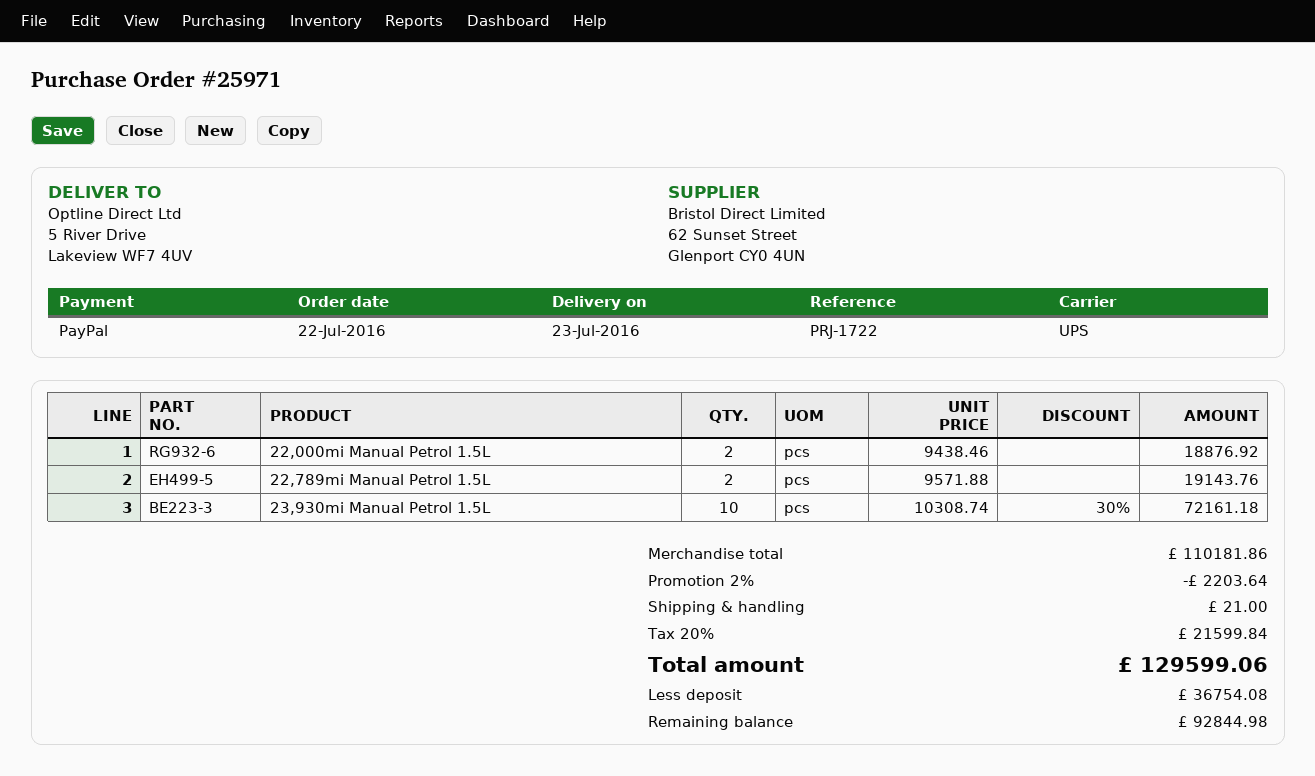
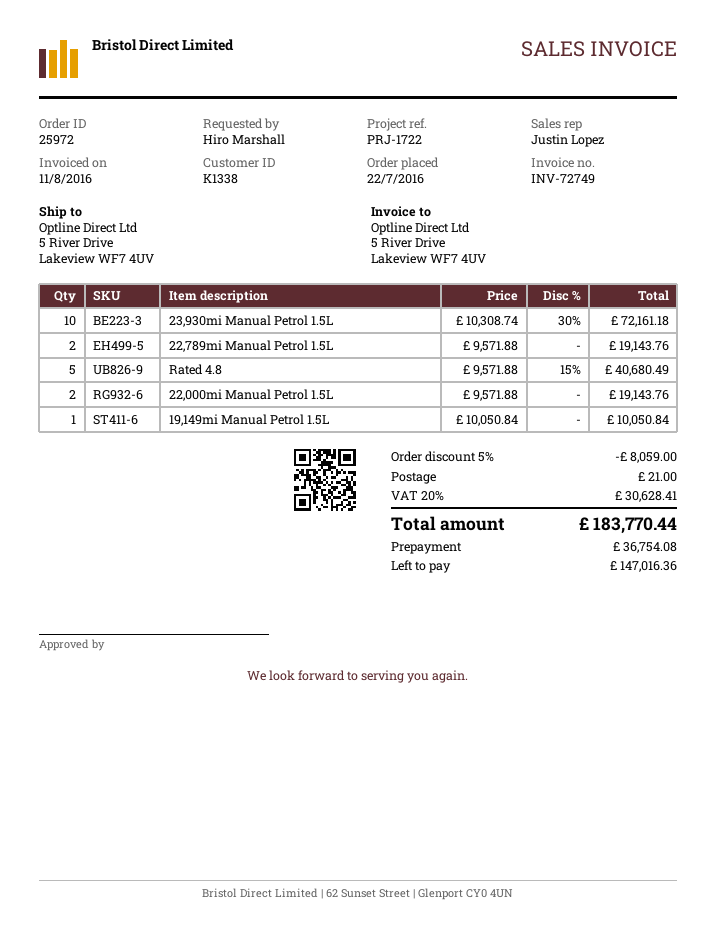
order number: 25971 -> 25972
22,000mi Manual Petrol 1.5L: 2 x 9438.46 = 18876.92 -> 2 x 9571.88 = 19143.76
Rated 4.8: none -> 5 x 9571.88 - 15% = 40680.49
19,149mi Manual Petrol 1.5L: none -> 1 x 10050.84 = 10050.84
discount: 2% = 2203.64 -> 5% = 8059.00
tax: 20% = 21599.84 -> 20% = 30628.41
total: 129599.06 -> 183770.44
balance: 92844.98 -> 147016.36

